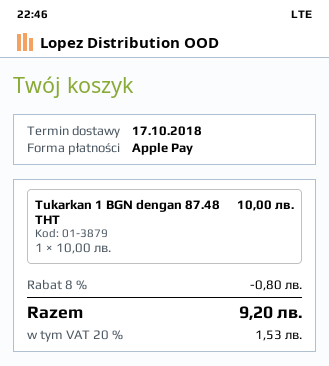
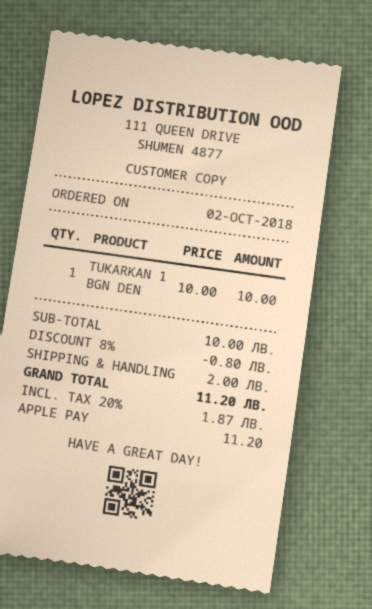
shipping: none -> 2.00
tax: 20% = 1.53 -> 20% = 1.87
total: 9.20 -> 11.20

